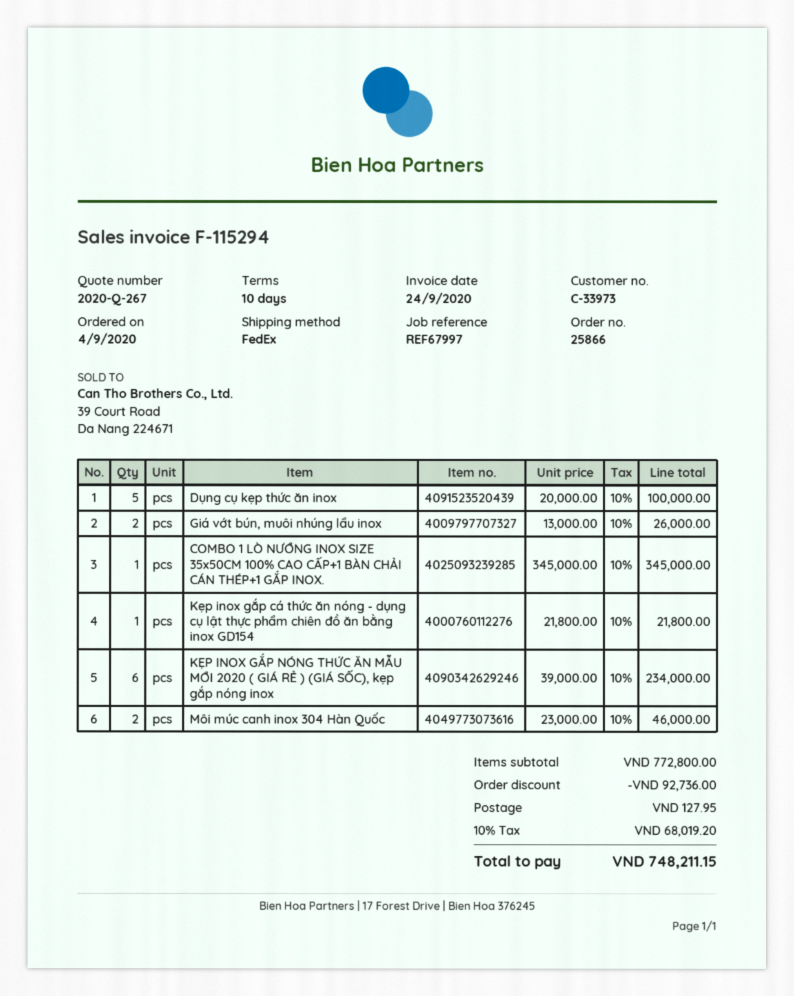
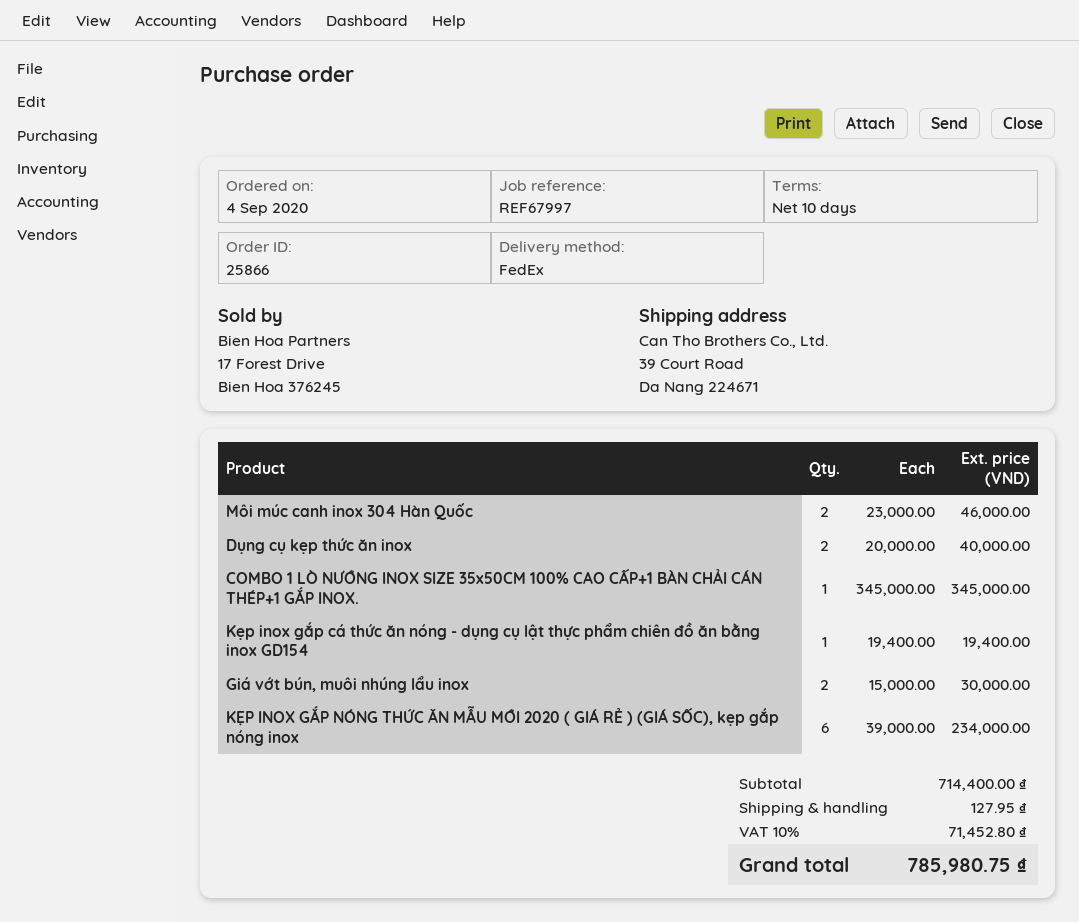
Dụng cụ kẹp thức ăn inox: 5 x 20000.00 = 100000.00 -> 2 x 20000.00 = 40000.00
Giá vớt bún, muôi nhúng lẩu inox: 2 x 13000.00 = 26000.00 -> 2 x 15000.00 = 30000.00
Kẹp inox gắp cá thức ăn nóng - dụng cụ lật thực phẩm chiên đồ ăn bằng inox GD154: 1 x 21800.00 = 21800.00 -> 1 x 19400.00 = 19400.00
subtotal: 772800.00 -> 714400.00
discount: 92736.00 -> none
tax: 10% = 68019.20 -> 10% = 71452.80
total: 748211.15 -> 785980.75

